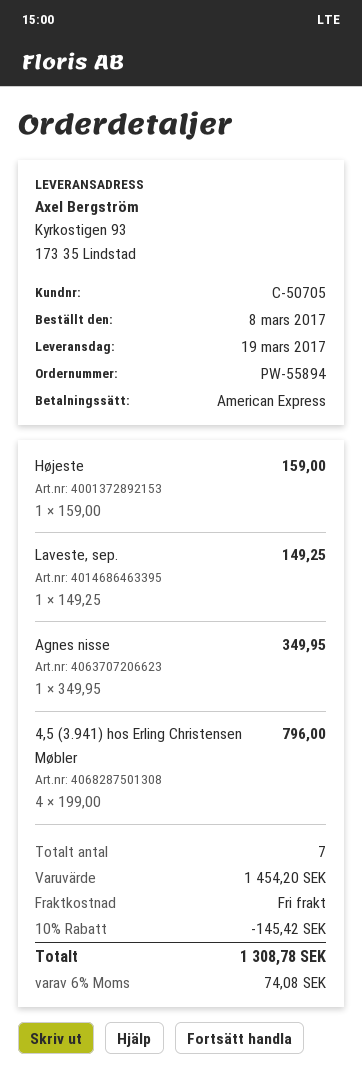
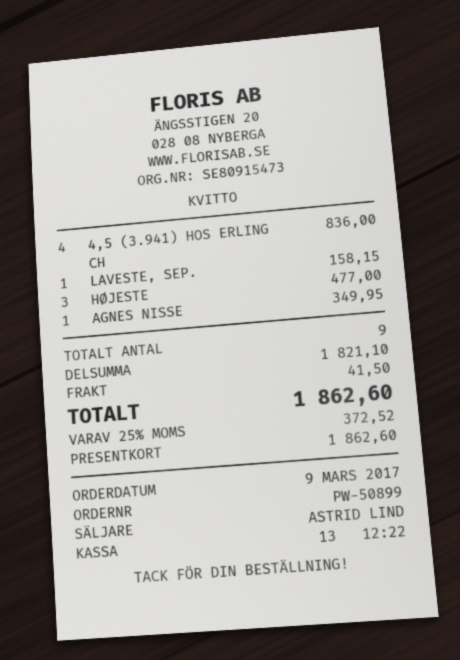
order number: PW-55894 -> PW-50899
order date: 2017-03-08 -> 2017-03-09
payment method: American Express -> gift card
Højeste: 1 for 159.00 -> 3 for 477.00
Laveste, sep.: 1 for 149.25 -> 1 for 158.15
4,5 (3.941) hos Erling Christensen Møbler: 4 for 796.00 -> 4 for 836.00
total quantity: 7 -> 9
subtotal: 1454.20 -> 1821.10
discount: 10% = 145.42 -> none
shipping: 0.00 -> 41.50
tax: 6% = 74.08 -> 25% = 372.52
total: 1308.78 -> 1862.60

